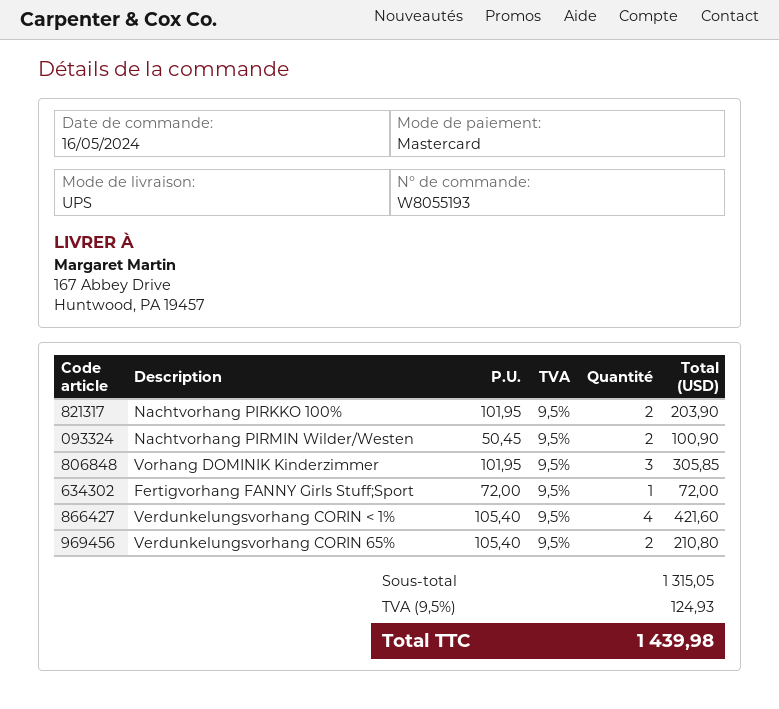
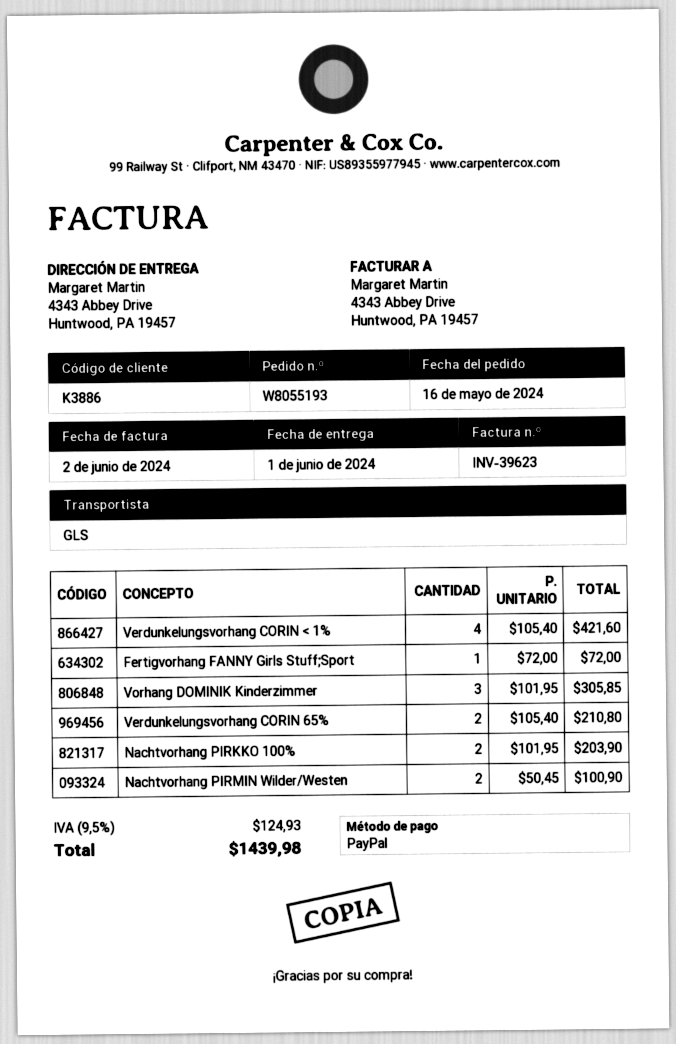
payment method: Mastercard -> PayPal
shipping method: UPS -> GLS
ship to: 167 Abbey Drive, Huntwood, PA 19457 -> 4343 Abbey Drive, Huntwood, PA 19457

